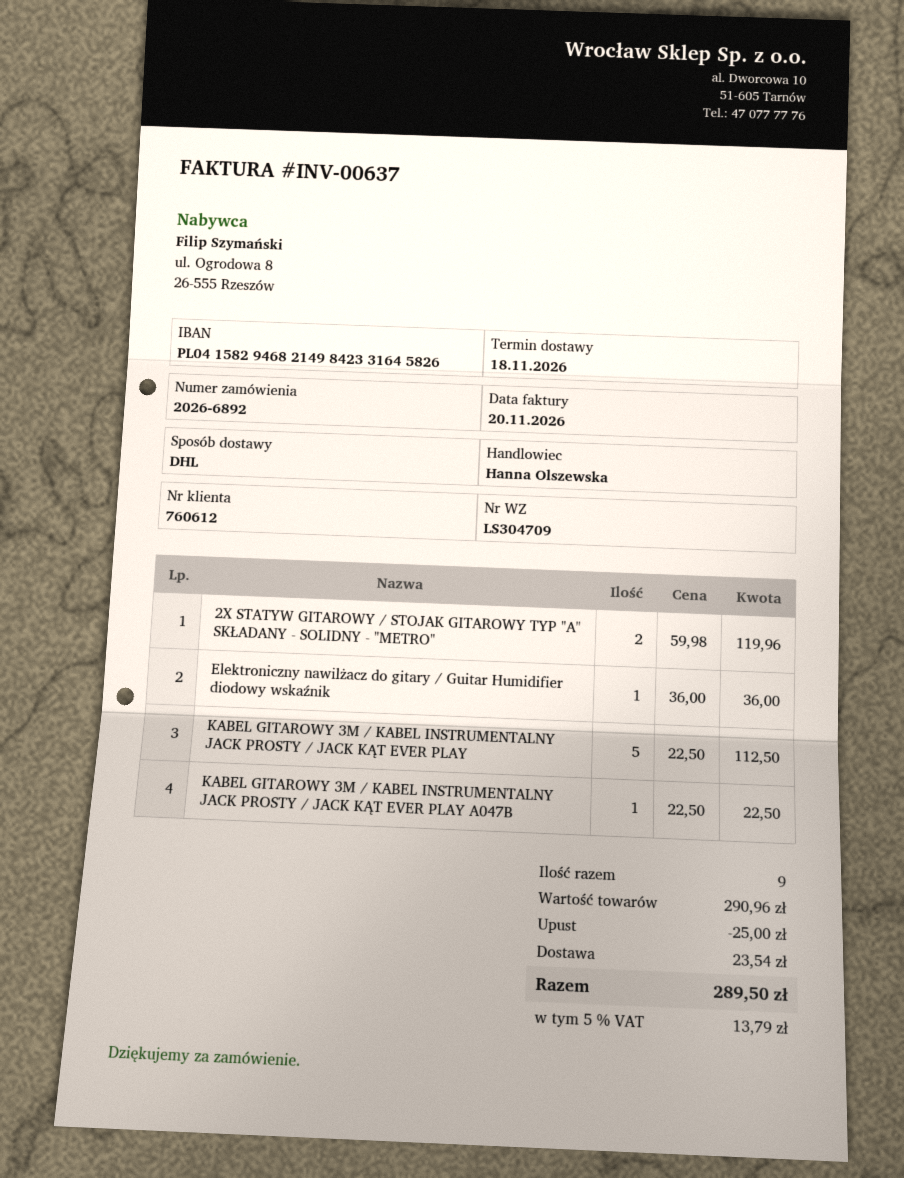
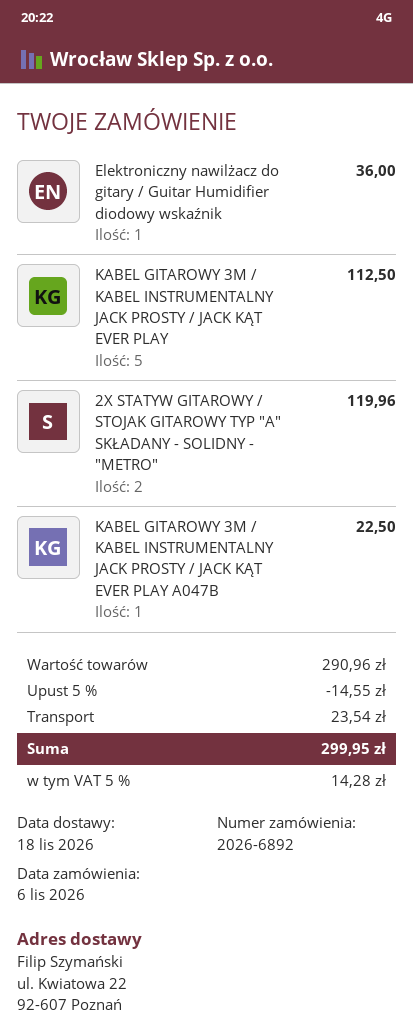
discount: 25.00 -> 14.55
tax: 5% = 13.79 -> 5% = 14.28
total: 289.50 -> 299.95

